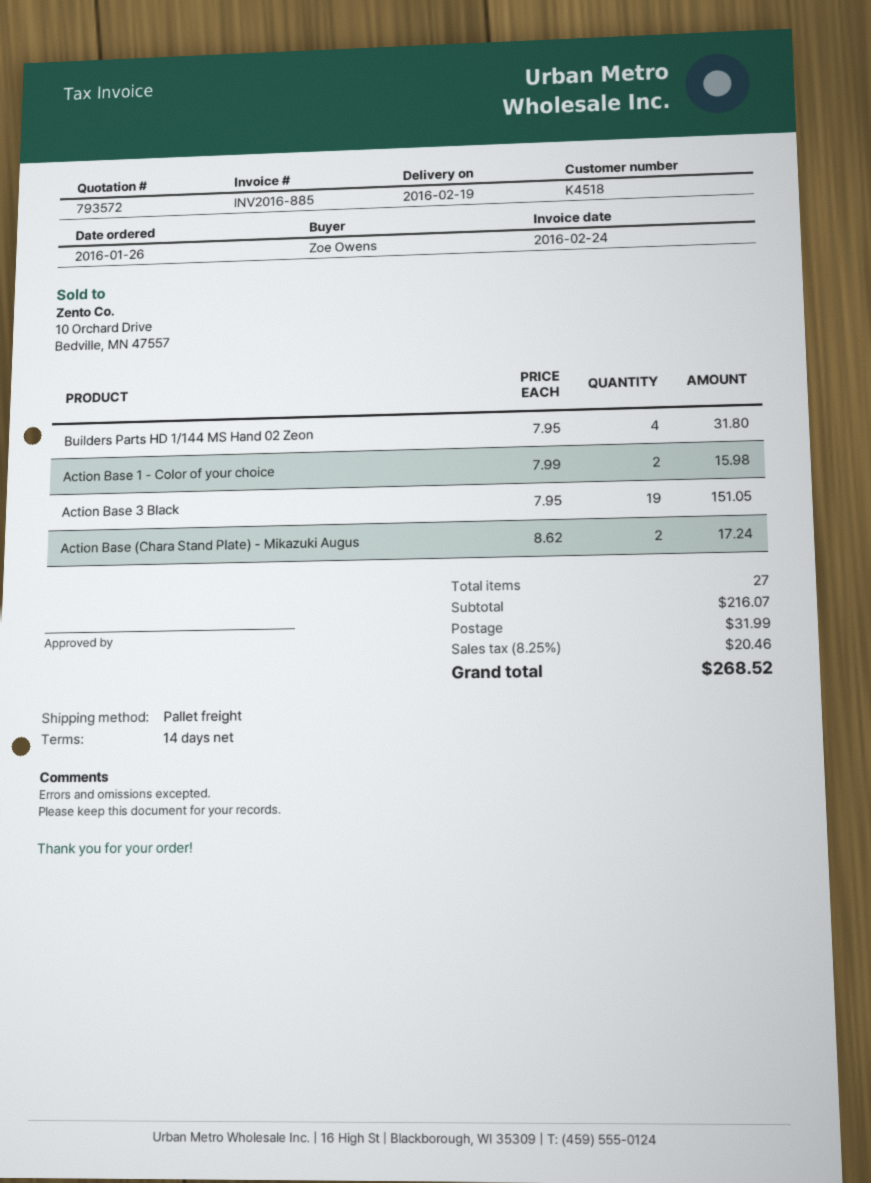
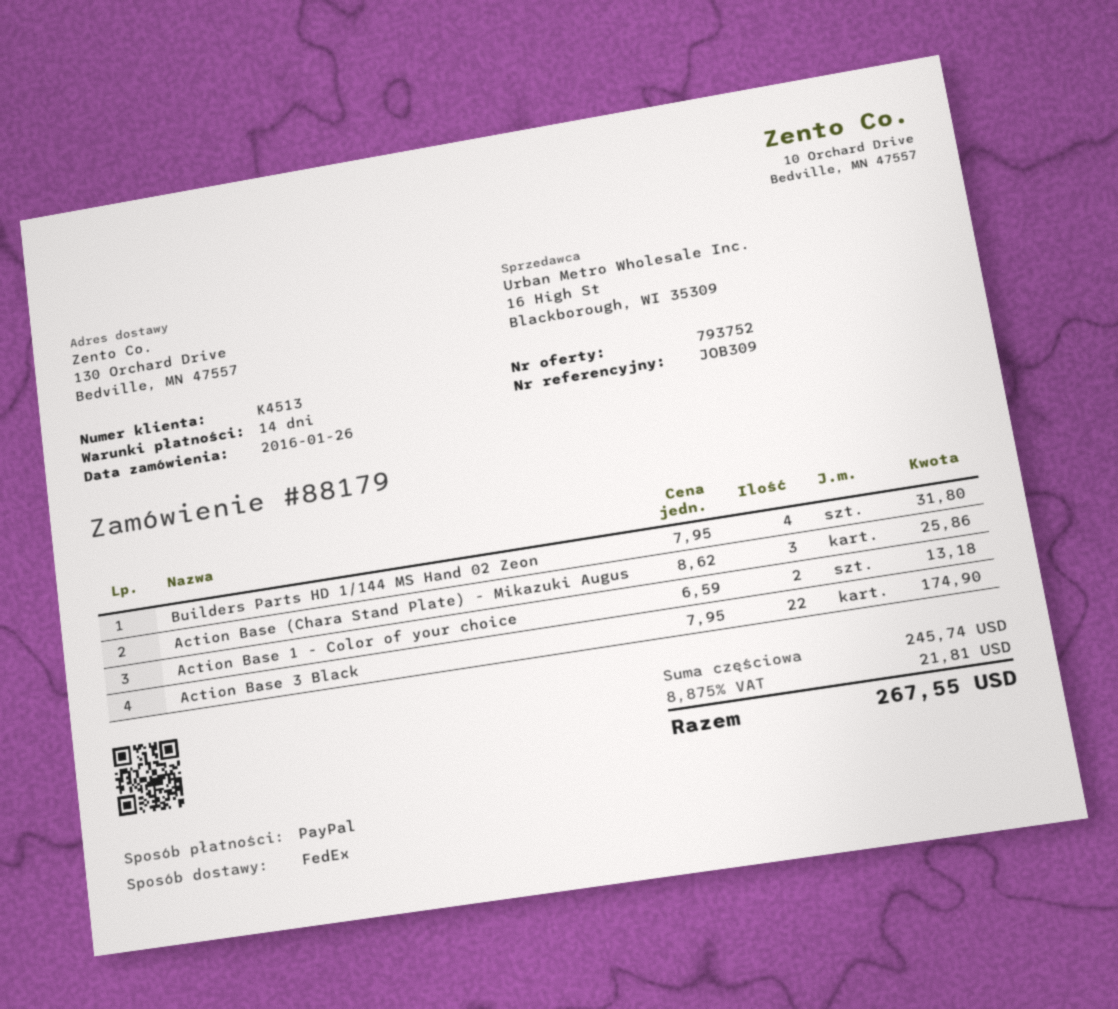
quote number: 793572 -> 793752
customer number: K4518 -> K4513
shipping method: pallet freight -> FedEx
Action Base 1 - Color of your choice: 2 x 7.99 = 15.98 -> 2 x 6.59 = 13.18
Action Base 3 Black: 19 x 7.95 = 151.05 -> 22 x 7.95 = 174.90
Action Base (Chara Stand Plate) - Mikazuki Augus: 2 x 8.62 = 17.24 -> 3 x 8.62 = 25.86
subtotal: 216.07 -> 245.74
shipping: 31.99 -> none
tax: 8.25% = 20.46 -> 8.875% = 21.81
total: 268.52 -> 267.55

